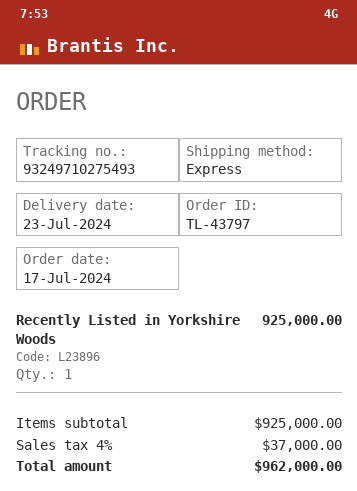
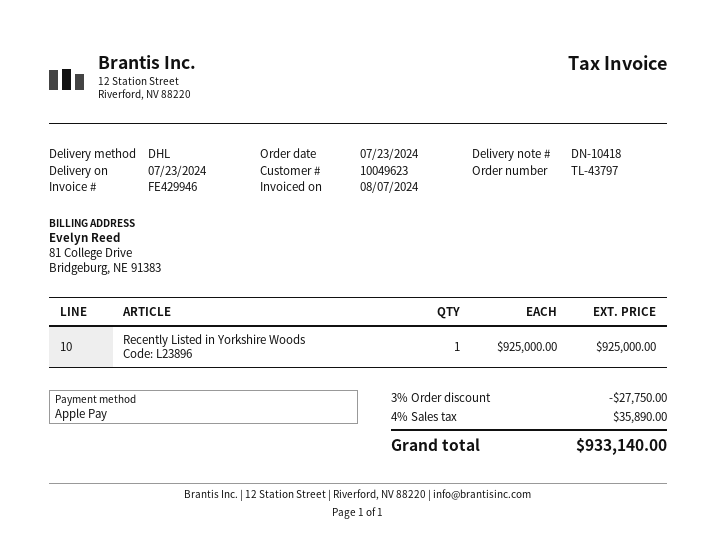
order date: 2024-07-17 -> 2024-07-23
shipping method: express -> DHL
discount: none -> 3% = 27750.00
tax: 4% = 37000.00 -> 4% = 35890.00
total: 962000.00 -> 933140.00

